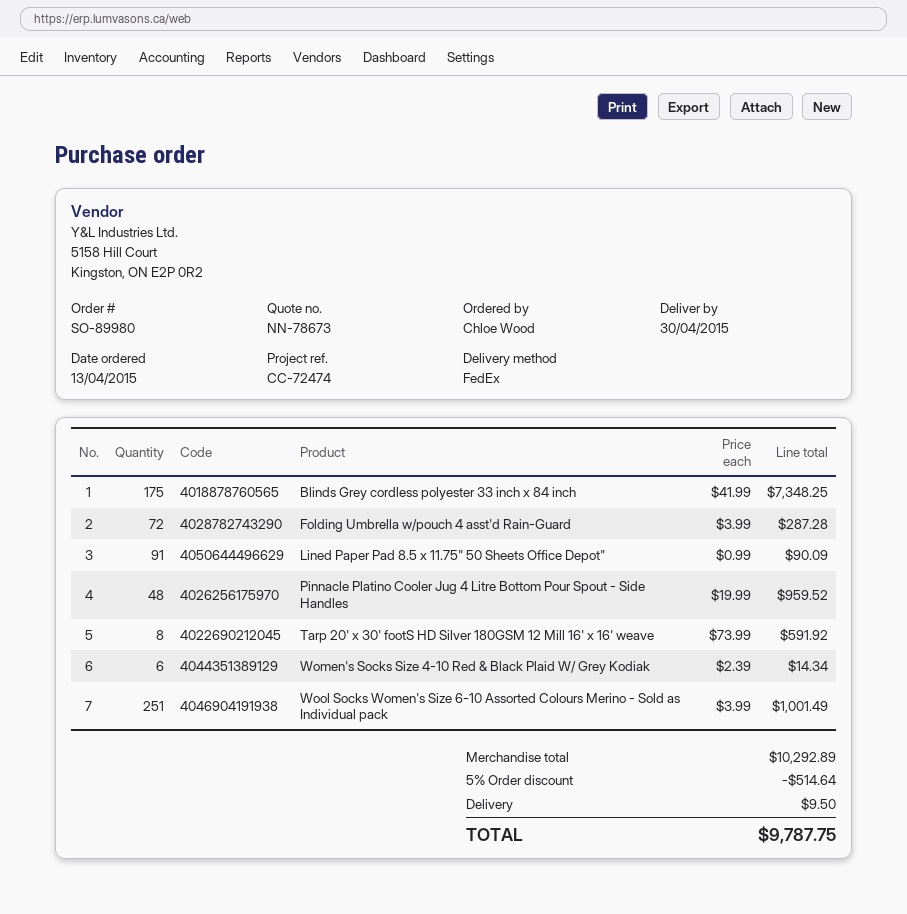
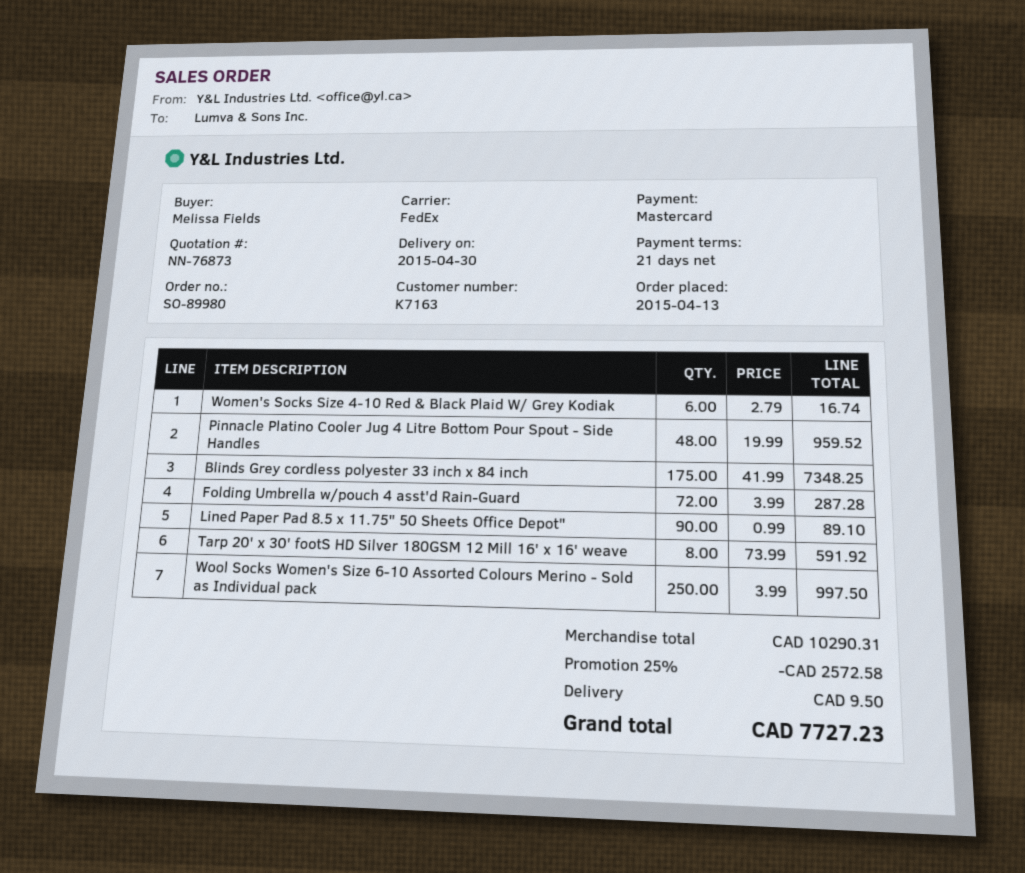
quote number: NN-78673 -> NN-76873
ordered by: Chloe Wood -> Melissa Fields
Lined Paper Pad 8.5 x 11.75" 50 Sheets Office Depot": 91 x 0.99 = 90.09 -> 90 x 0.99 = 89.10
Women's Socks Size 4-10 Red & Black Plaid W/ Grey Kodiak: 6 x 2.39 = 14.34 -> 6 x 2.79 = 16.74
Wool Socks Women's Size 6-10 Assorted Colours Merino - Sold as Individual pack: 251 x 3.99 = 1001.49 -> 250 x 3.99 = 997.50
subtotal: 10292.89 -> 10290.31
discount: 5% = 514.64 -> 25% = 2572.58
total: 9787.75 -> 7727.23

